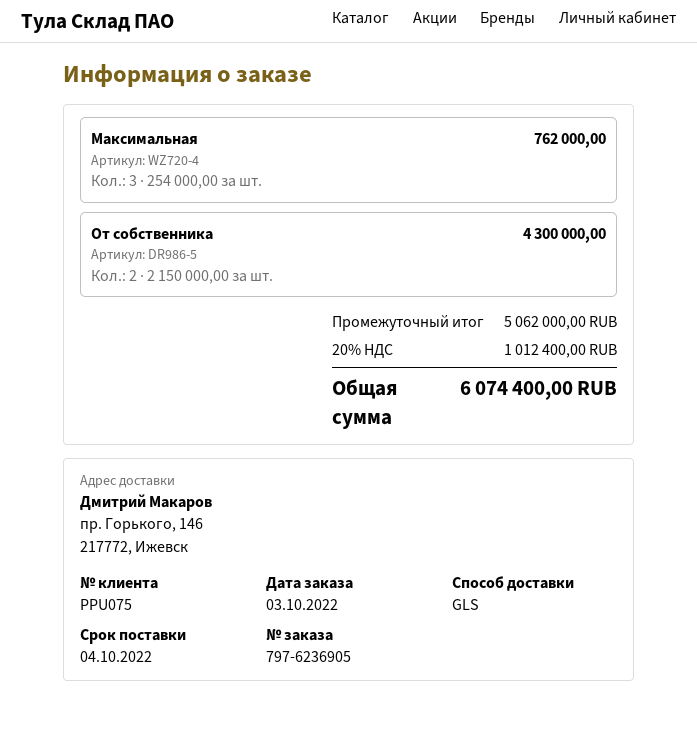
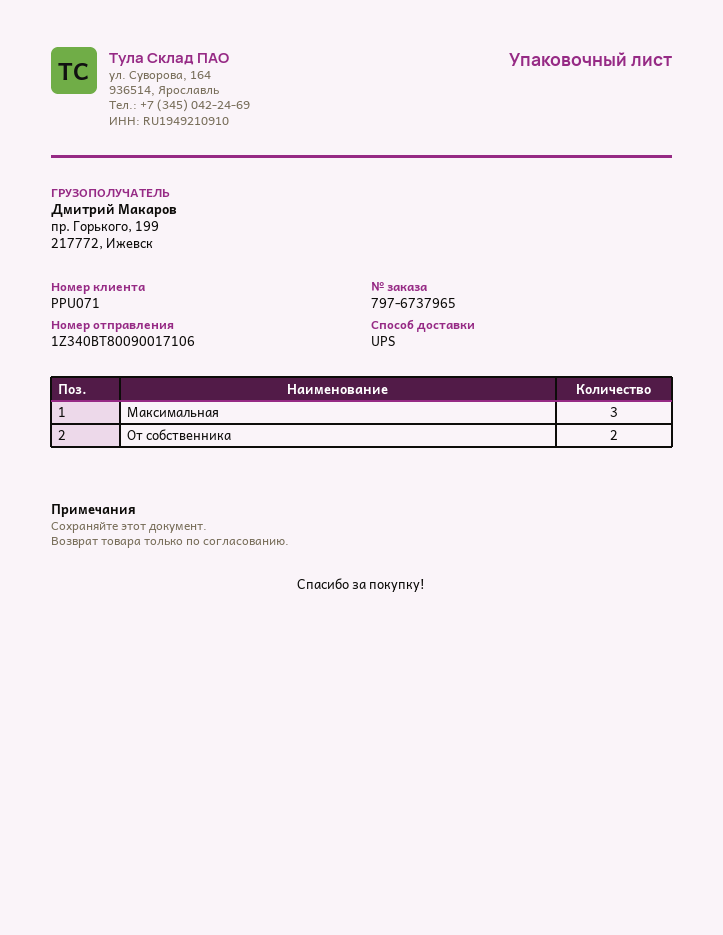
order number: 797-6236905 -> 797-6737965
customer number: PPU075 -> PPU071
shipping method: GLS -> UPS
ship to: пр. Горького, 146, 217772, Ижевск -> пр. Горького, 199, 217772, Ижевск

